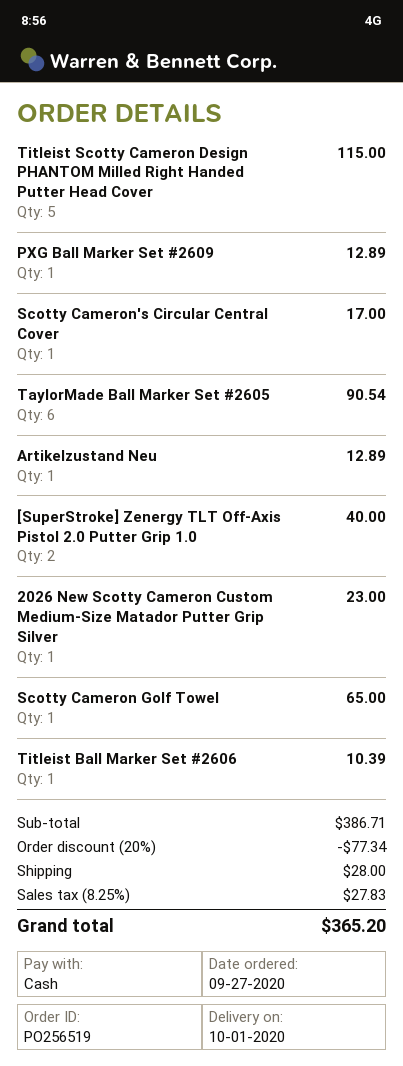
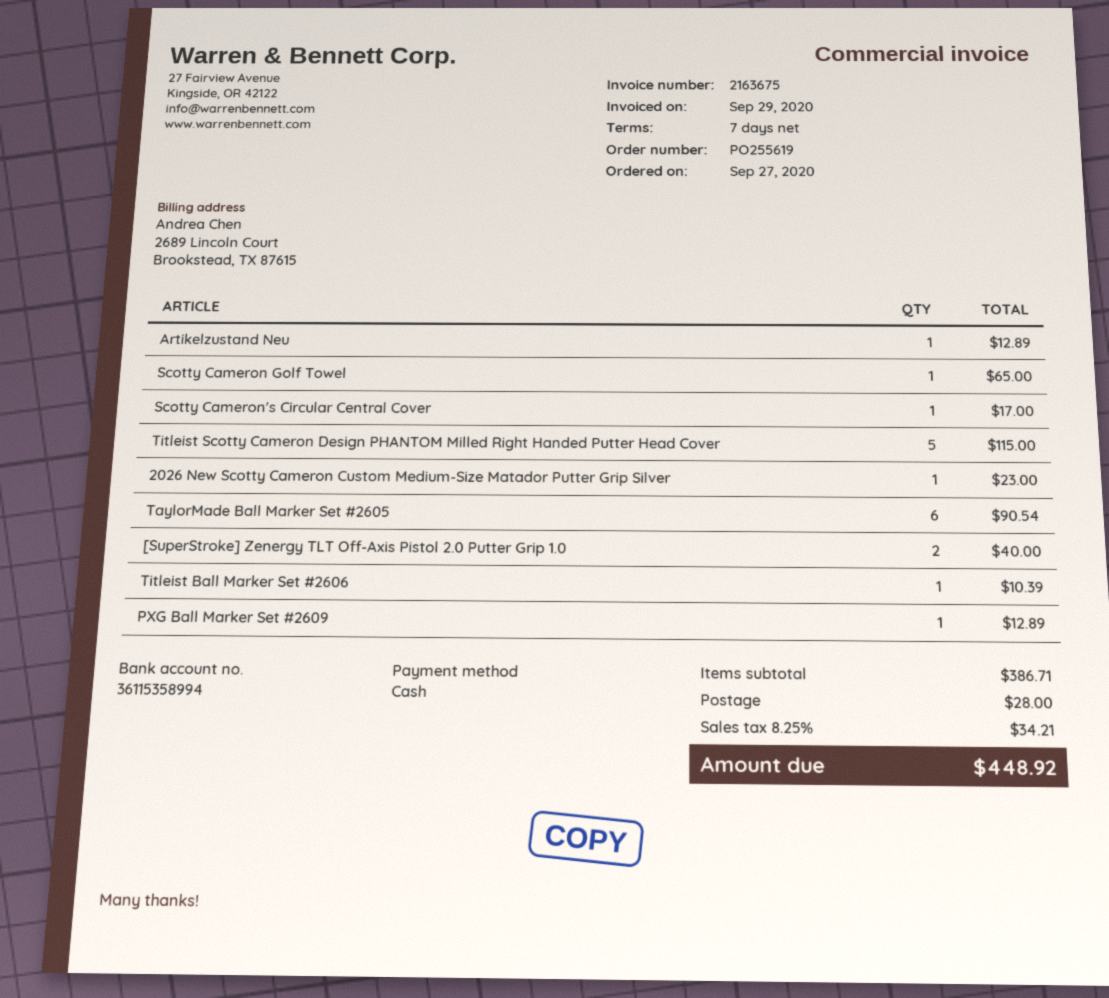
order number: PO256519 -> PO255619
discount: 20% = 77.34 -> none
tax: 8.25% = 27.83 -> 8.25% = 34.21
total: 365.20 -> 448.92

